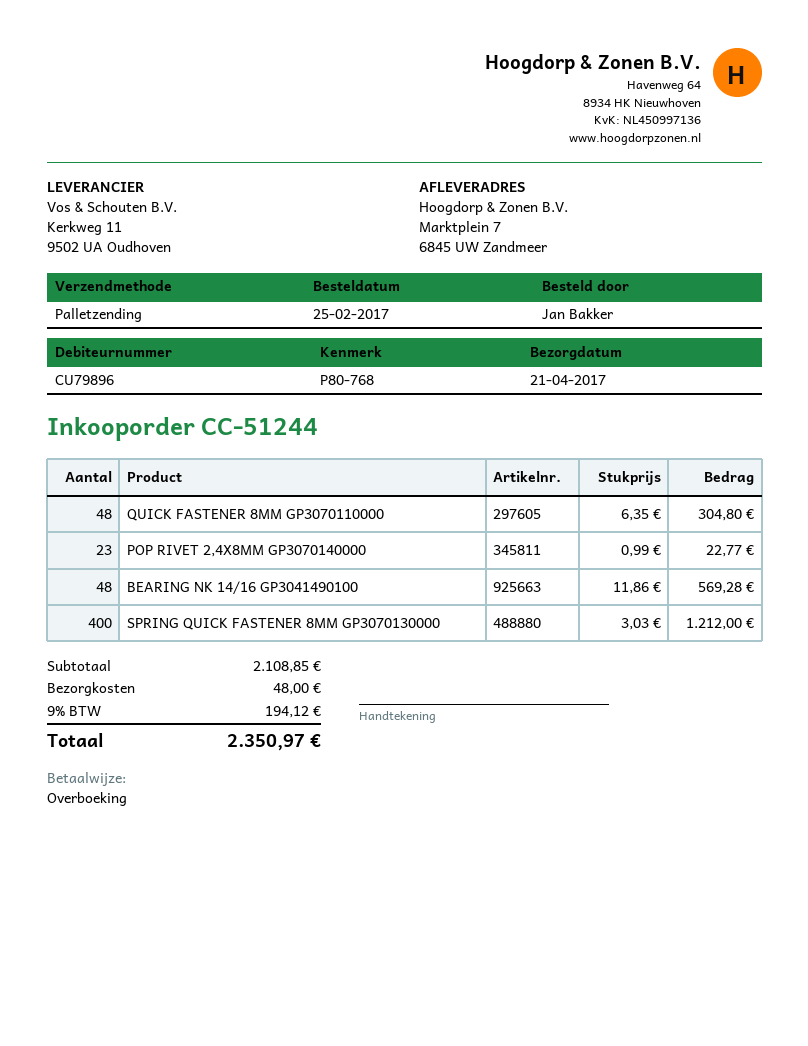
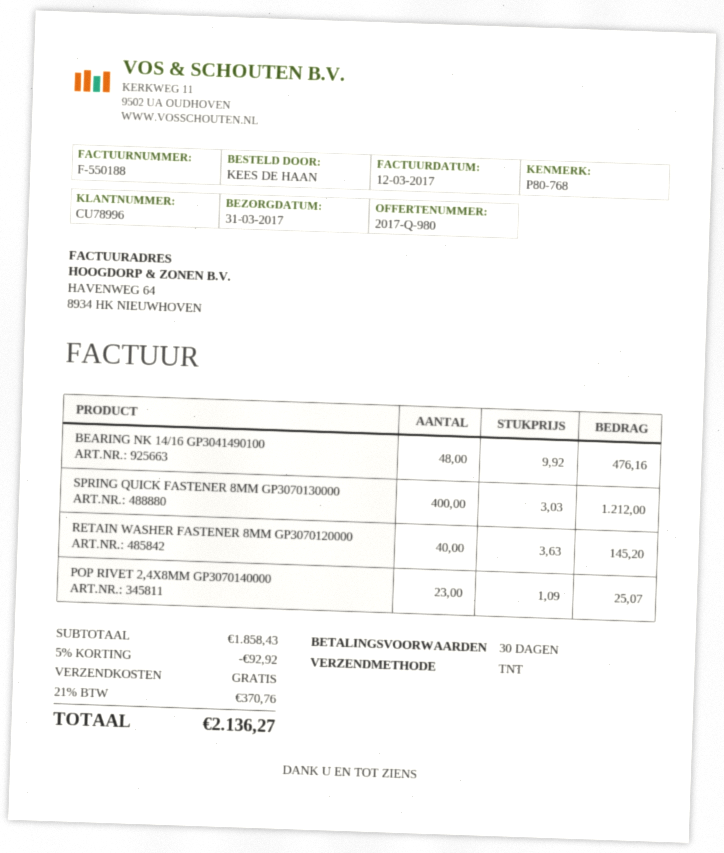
delivery date: 2017-04-21 -> 2017-03-31
customer number: CU79896 -> CU78996
ordered by: Jan Bakker -> KEES DE HAAN
shipping method: pallet freight -> TNT
QUICK FASTENER 8MM GP3070110000: 48 x 6.35 = 304.80 -> none
POP RIVET 2,4X8MM GP3070140000: 23 x 0.99 = 22.77 -> 23 x 1.09 = 25.07
BEARING NK 14/16 GP3041490100: 48 x 11.86 = 569.28 -> 48 x 9.92 = 476.16
RETAIN WASHER FASTENER 8MM GP3070120000: none -> 40 x 3.63 = 145.20
subtotal: 2108.85 -> 1858.43
discount: none -> 5% = 92.92
shipping: 48.00 -> 0.00
tax: 9% = 194.12 -> 21% = 370.76
total: 2350.97 -> 2136.27

